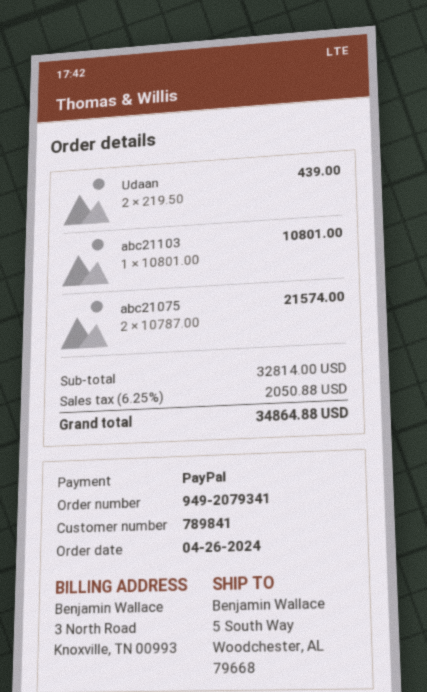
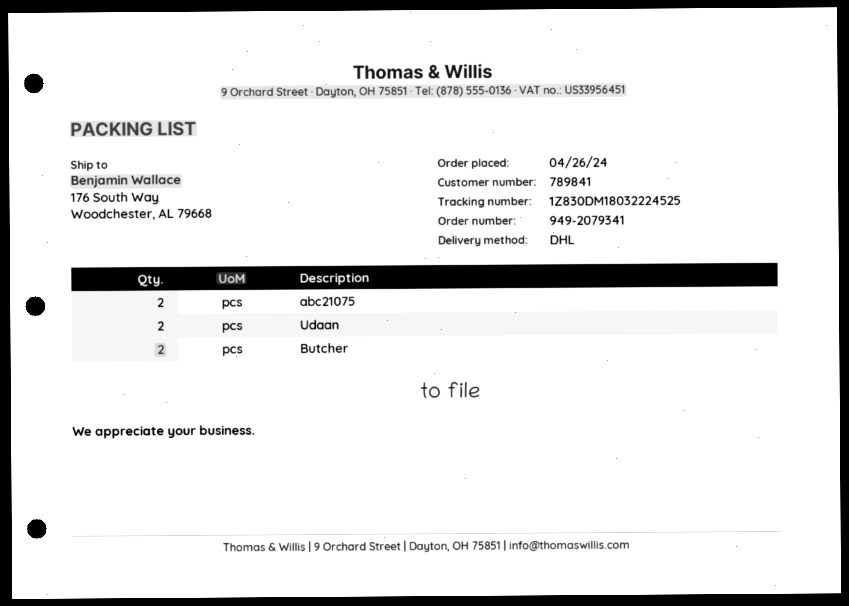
ship to: 5 South Way, Woodchester, AL 79668 -> 176 South Way, Woodchester, AL 79668
abc21103: 1 -> none
Butcher: none -> 2

